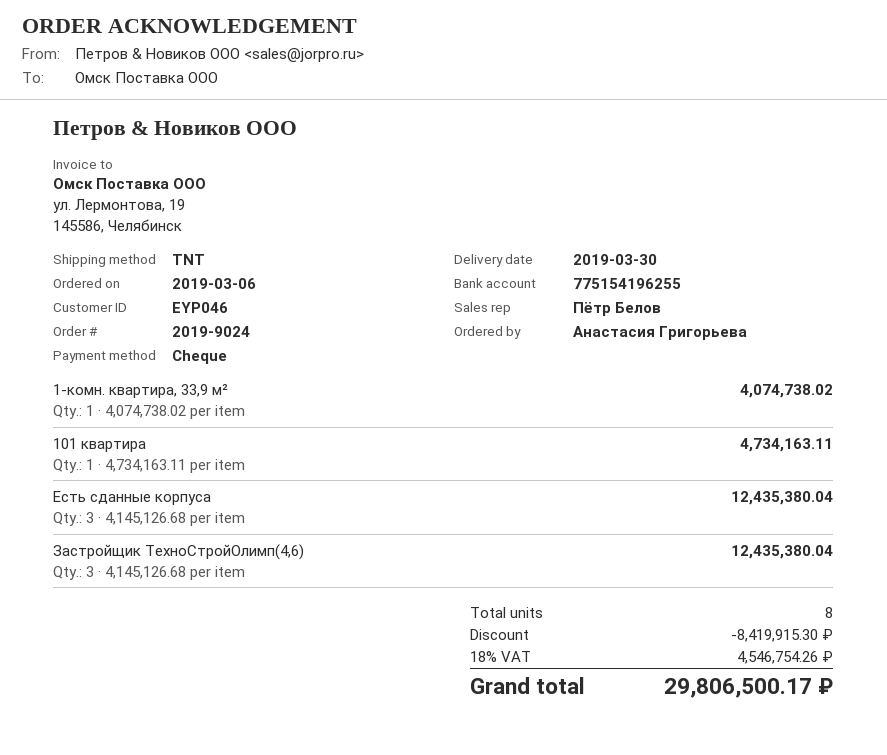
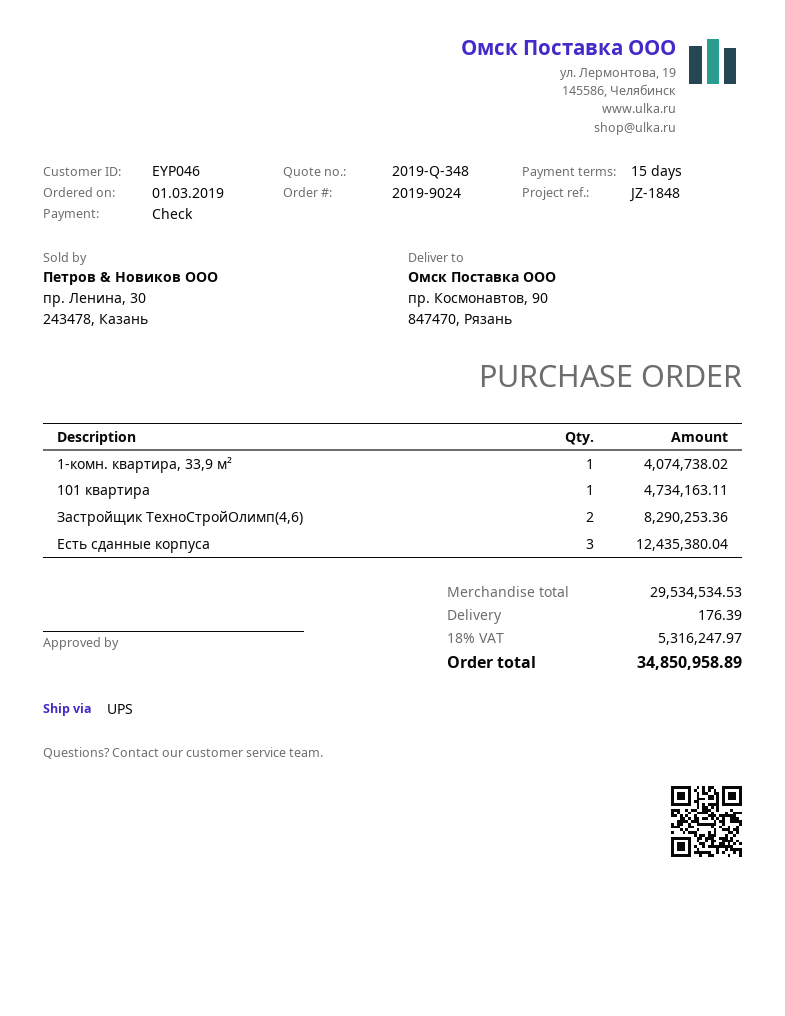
order date: 2019-03-06 -> 2019-03-01
shipping method: TNT -> UPS
Застройщик ТехноСтройОлимп(4,6): 3 for 12435380.04 -> 2 for 8290253.36
discount: 8419915.30 -> none
shipping: none -> 176.39
tax: 18% = 4546754.26 -> 18% = 5316247.97
total: 29806500.17 -> 34850958.89

